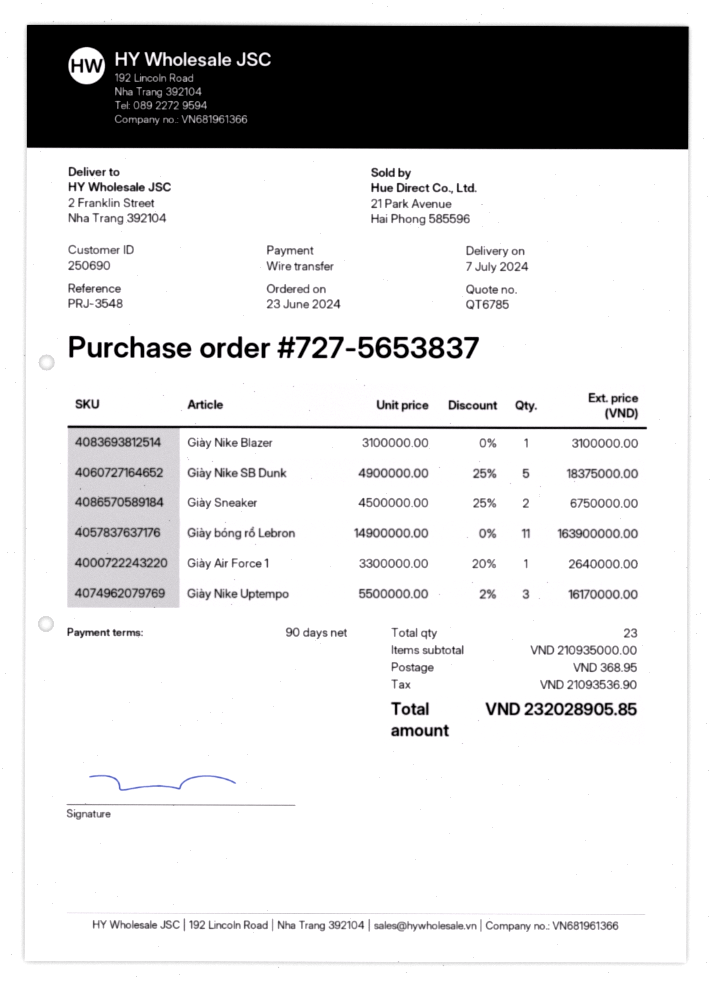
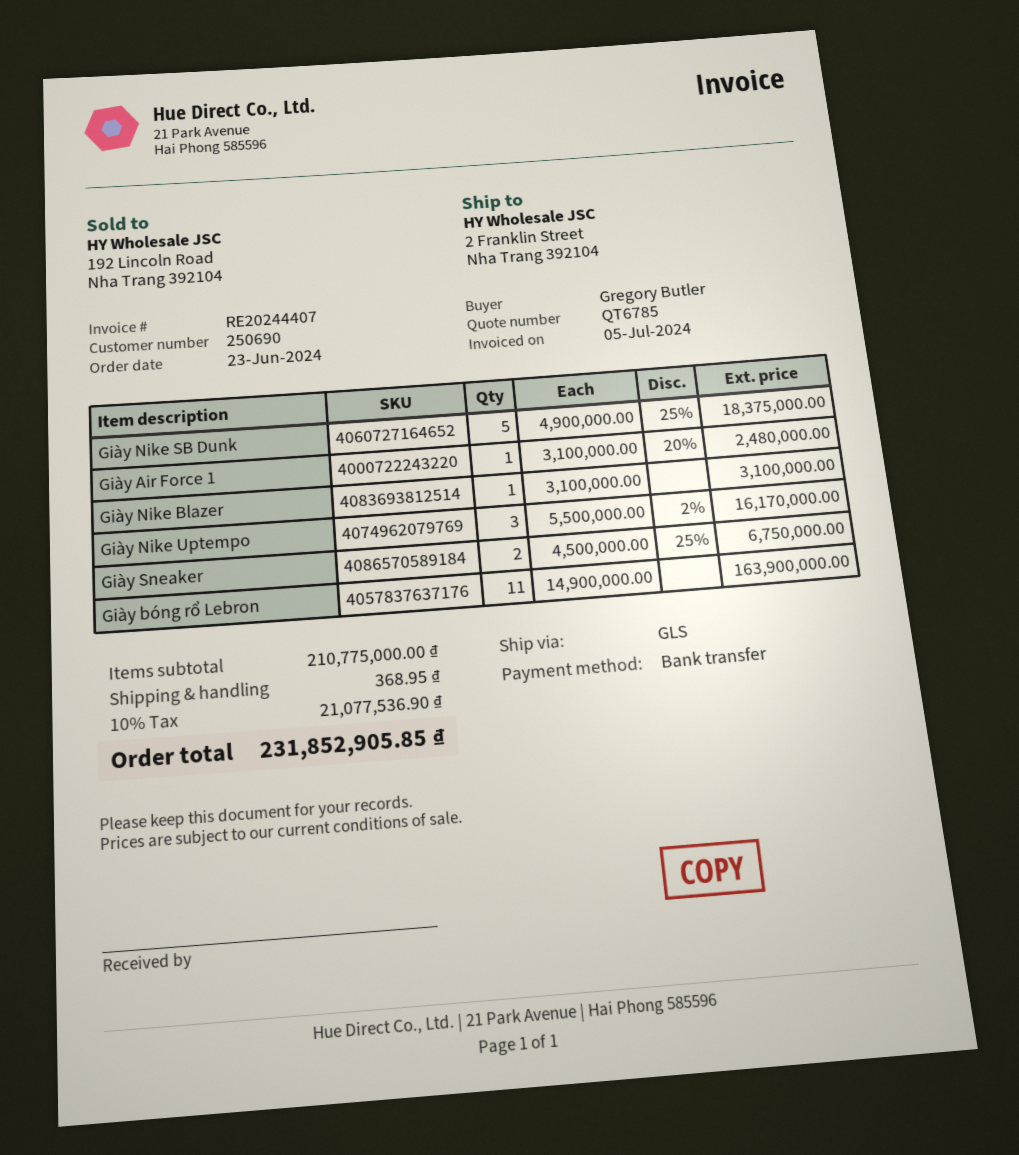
Giày Air Force 1: 1 x 3300000.00 - 20% = 2640000.00 -> 1 x 3100000.00 - 20% = 2480000.00
subtotal: 210935000.00 -> 210775000.00
tax: 21093536.90 -> 21077536.90
total: 232028905.85 -> 231852905.85

